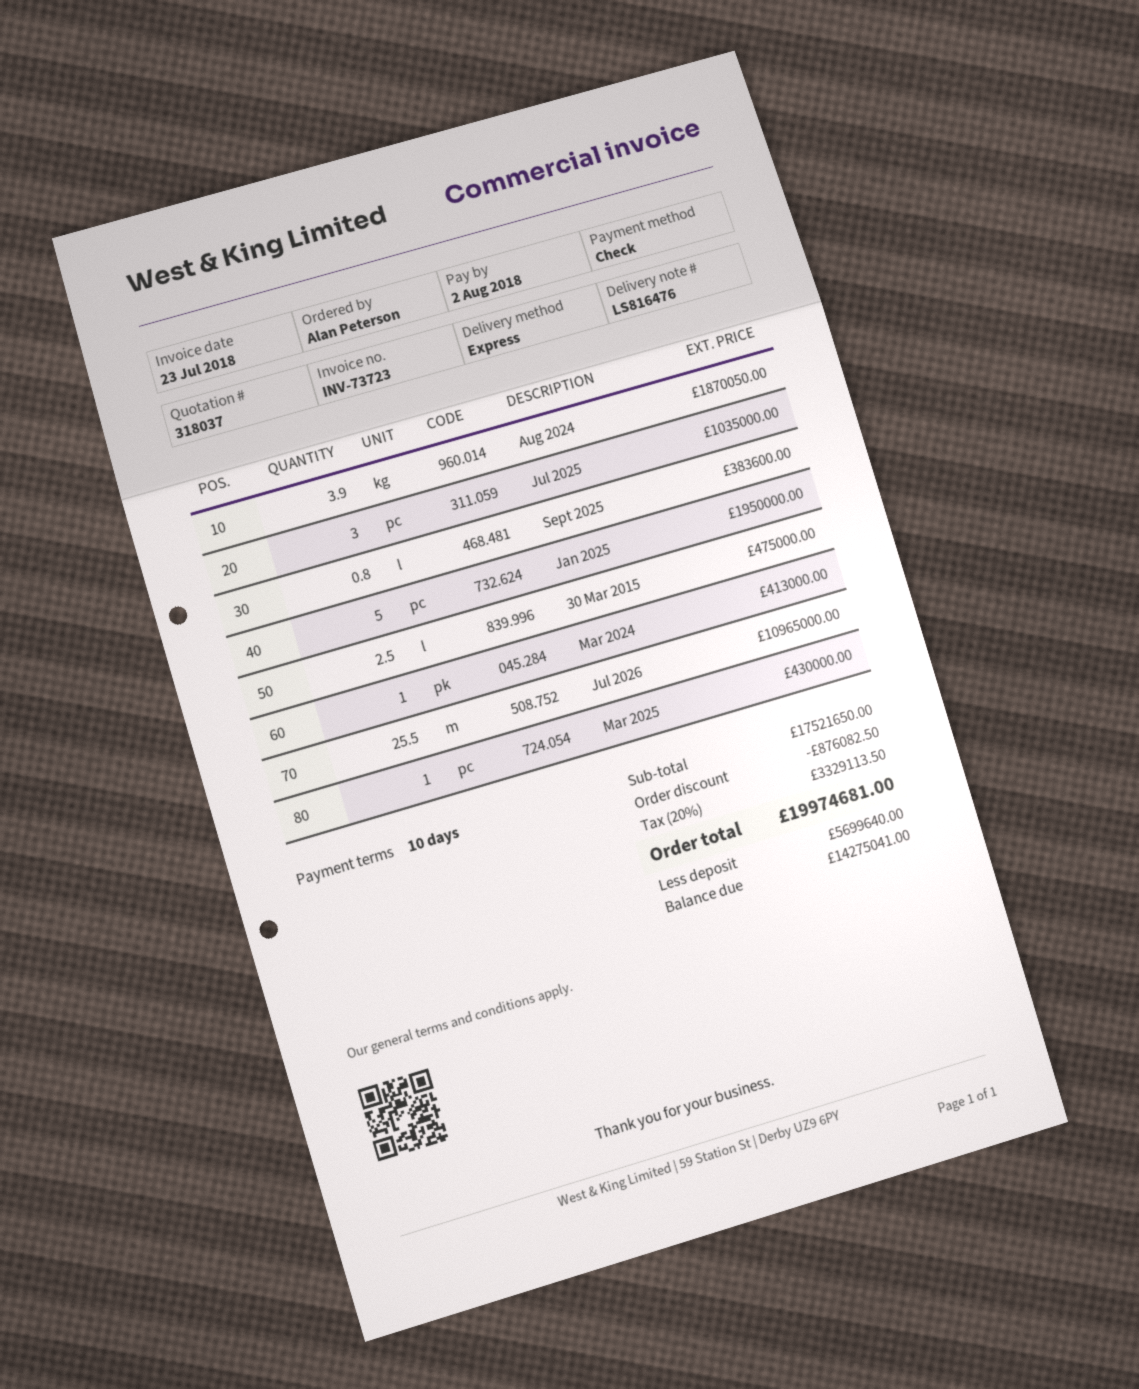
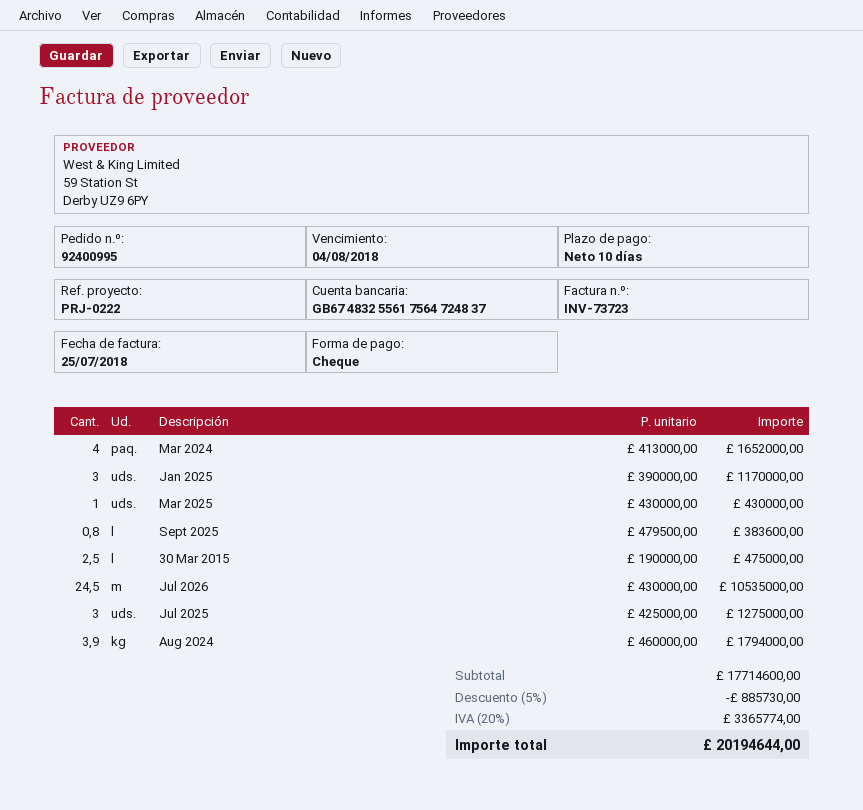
invoice date: 2018-07-23 -> 2018-07-25
due date: 2018-08-02 -> 2018-08-04
Aug 2024: 3.9 for 1870050.00 -> 3.9 for 1794000.00
Jul 2025: 3 for 1035000.00 -> 3 for 1275000.00
Jan 2025: 5 for 1950000.00 -> 3 for 1170000.00
Mar 2024: 1 for 413000.00 -> 4 for 1652000.00
Jul 2026: 25.5 for 10965000.00 -> 24.5 for 10535000.00
subtotal: 17521650.00 -> 17714600.00
discount: 876082.50 -> 885730.00
tax: 20% = 3329113.50 -> 20% = 3365774.00
total: 19974681.00 -> 20194644.00

